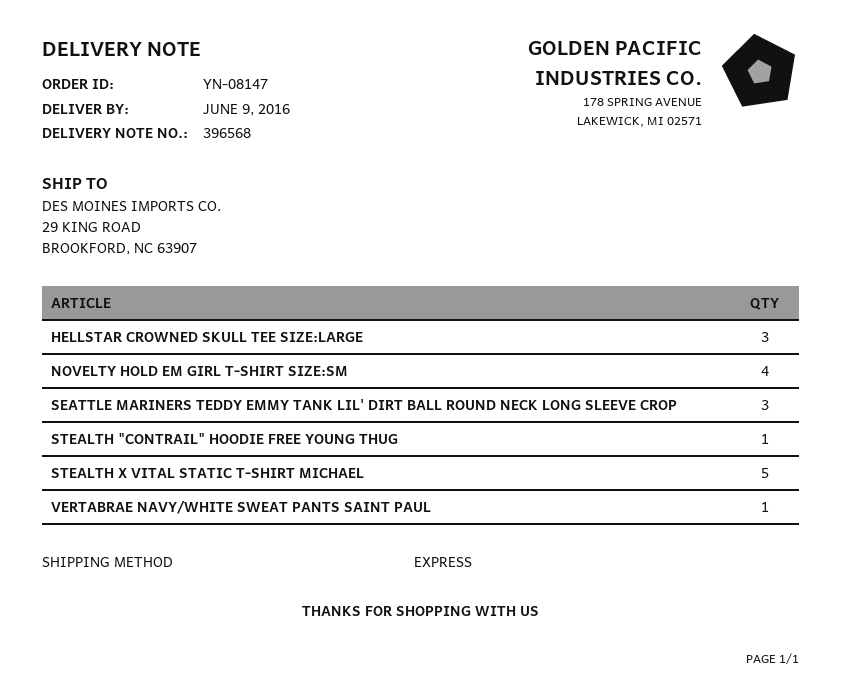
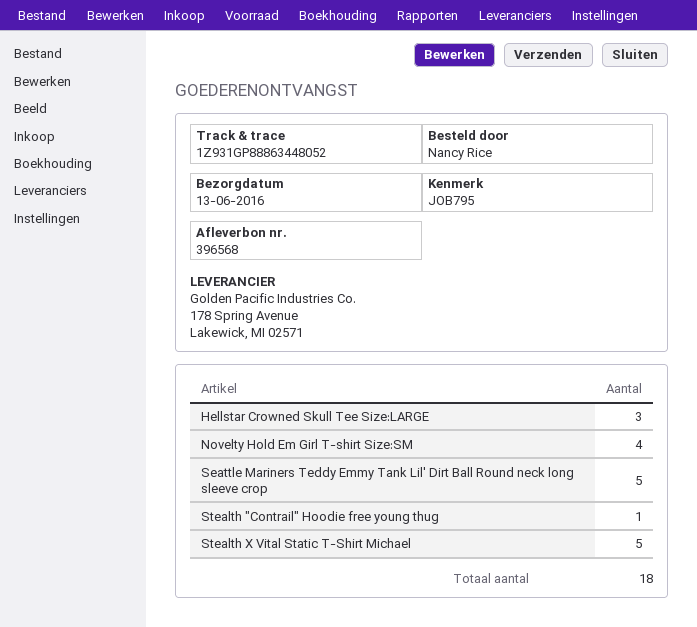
delivery date: 2016-06-09 -> 2016-06-13
SEATTLE MARINERS TEDDY EMMY TANK LIL' DIRT BALL ROUND NECK LONG SLEEVE CROP: 3 -> 5
VERTABRAE NAVY/WHITE SWEAT PANTS SAINT PAUL: 1 -> none

